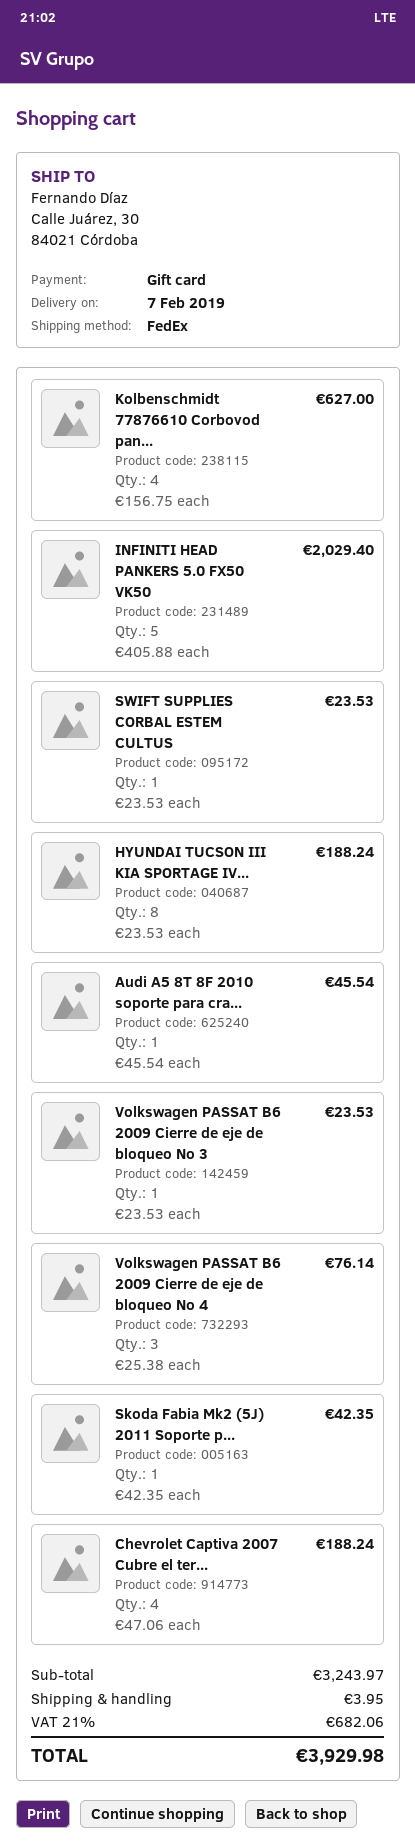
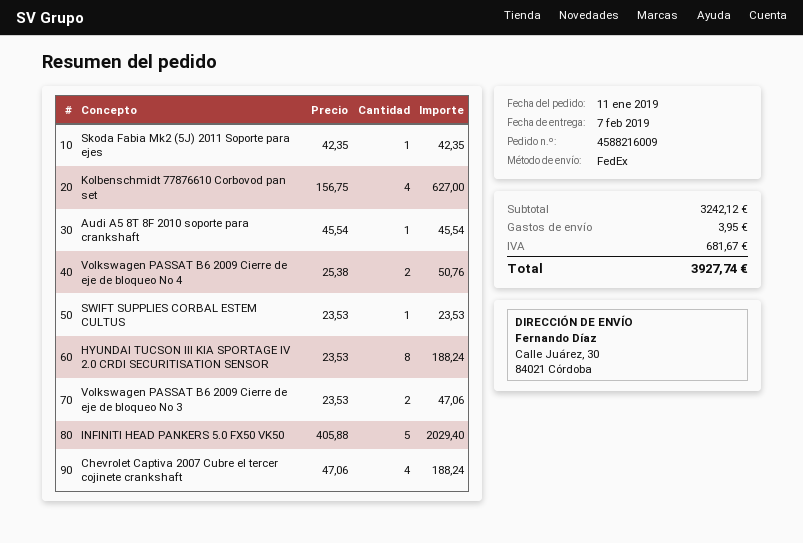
Volkswagen PASSAT B6 2009 Cierre de eje de bloqueo No 3: 1 x 23.53 = 23.53 -> 2 x 23.53 = 47.06
Volkswagen PASSAT B6 2009 Cierre de eje de bloqueo No 4: 3 x 25.38 = 76.14 -> 2 x 25.38 = 50.76
subtotal: 3243.97 -> 3242.12
tax: 682.06 -> 681.67
total: 3929.98 -> 3927.74

